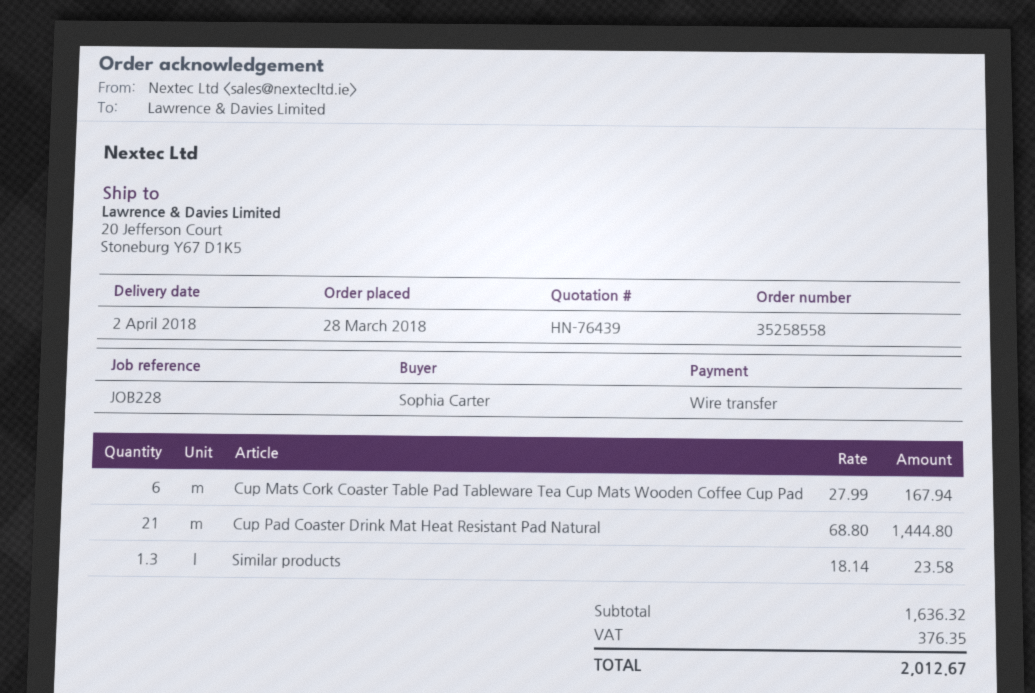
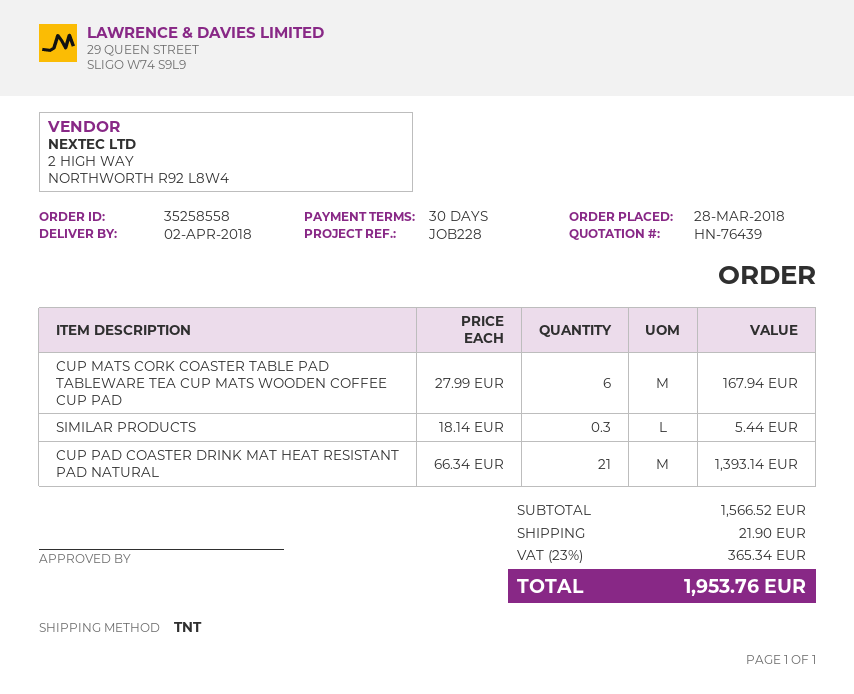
Cup Pad Coaster Drink Mat Heat Resistant Pad Natural: 21 x 68.80 = 1444.80 -> 21 x 66.34 = 1393.14
Similar products: 1.3 x 18.14 = 23.58 -> 0.3 x 18.14 = 5.44
subtotal: 1636.32 -> 1566.52
shipping: none -> 21.90
tax: 376.35 -> 365.34
total: 2012.67 -> 1953.76

